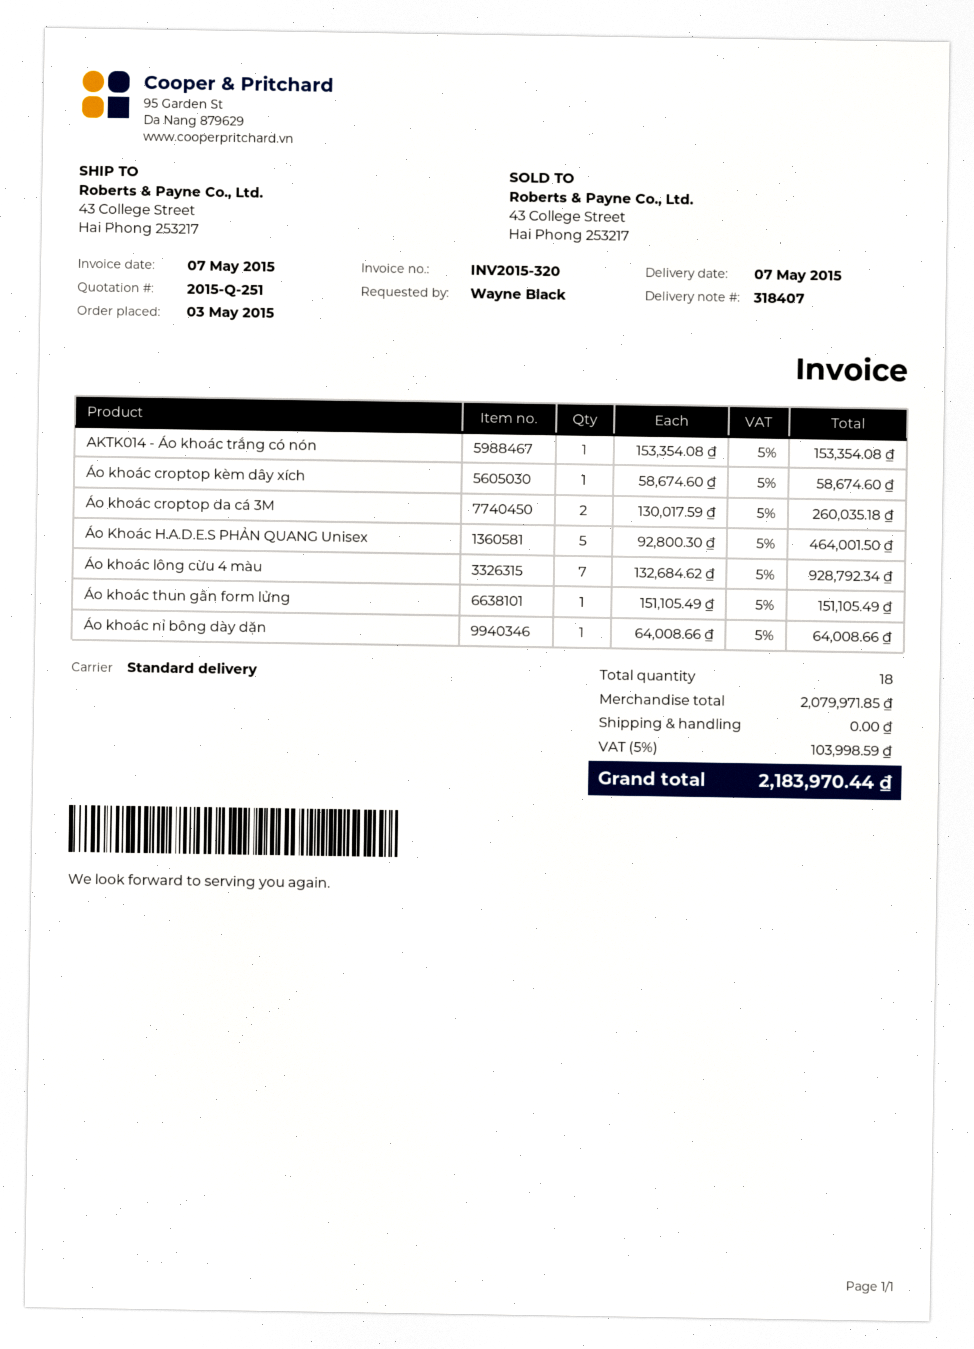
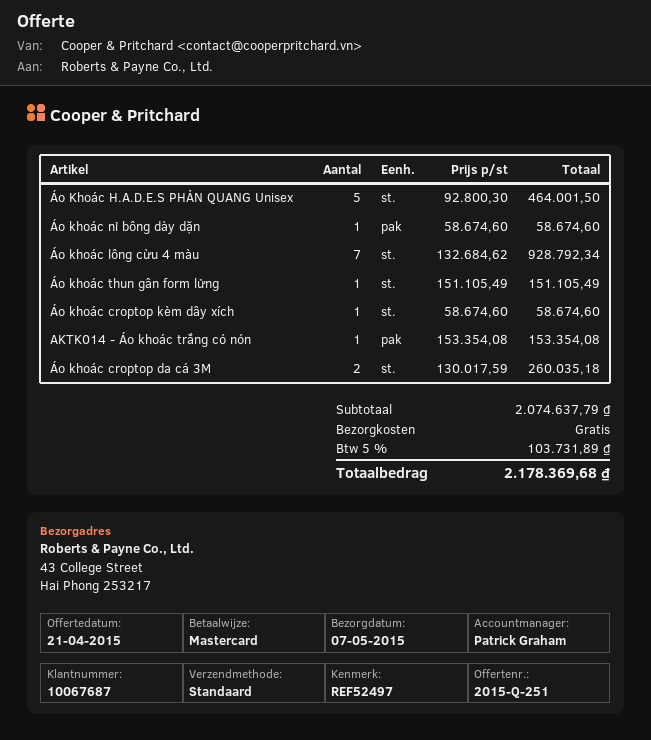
Áo khoác nỉ bông dày dặn: 1 x 64008.66 = 64008.66 -> 1 x 58674.60 = 58674.60
subtotal: 2079971.85 -> 2074637.79
tax: 5% = 103998.59 -> 5% = 103731.89
total: 2183970.44 -> 2178369.68

